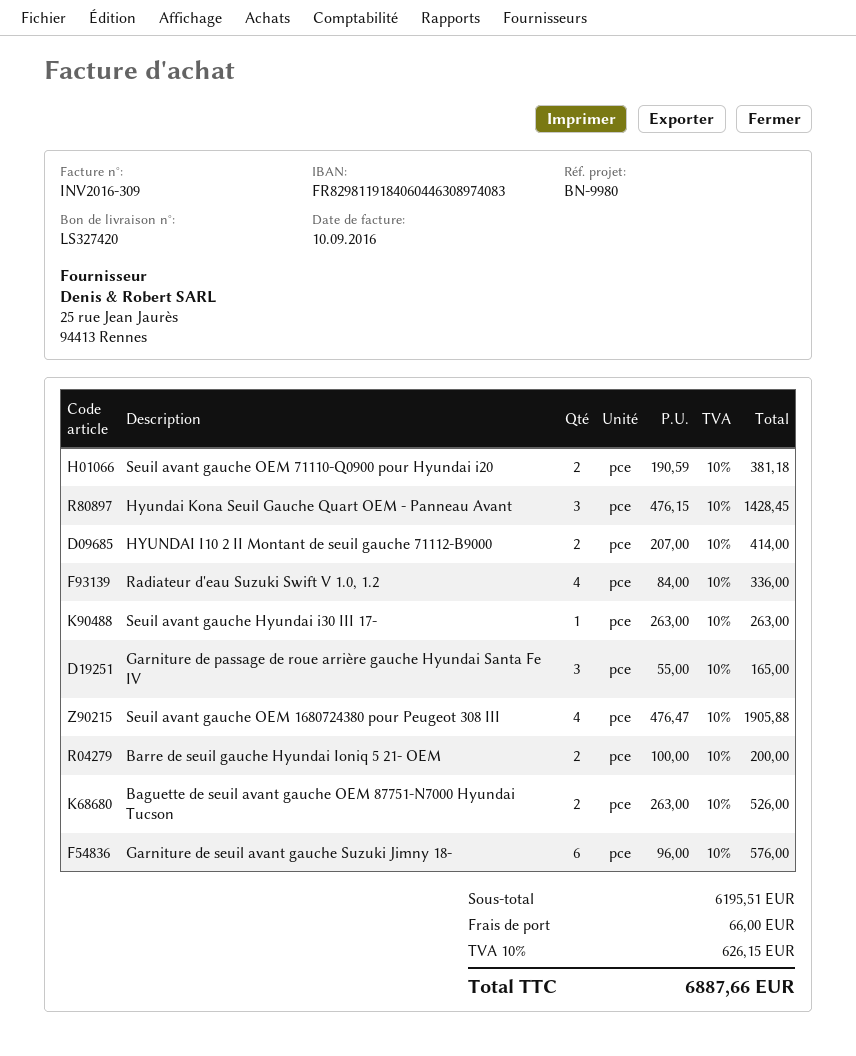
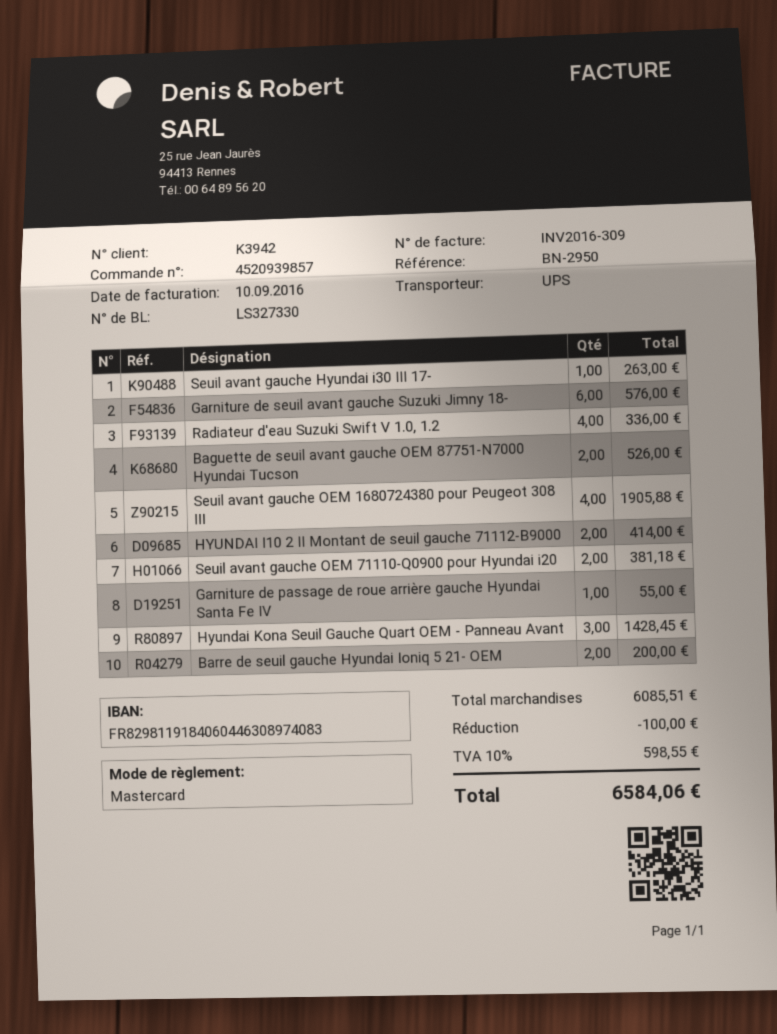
delivery note number: LS327420 -> LS327330
reference: BN-9980 -> BN-2950
Garniture de passage de roue arrière gauche Hyundai Santa Fe IV: 3 for 165.00 -> 1 for 55.00
subtotal: 6195.51 -> 6085.51
discount: none -> 100.00
shipping: 66.00 -> none
tax: 10% = 626.15 -> 10% = 598.55
total: 6887.66 -> 6584.06

